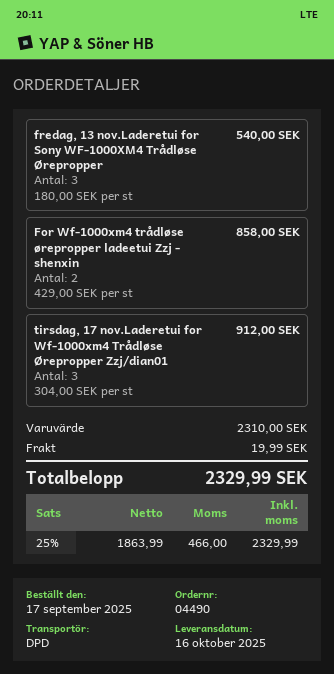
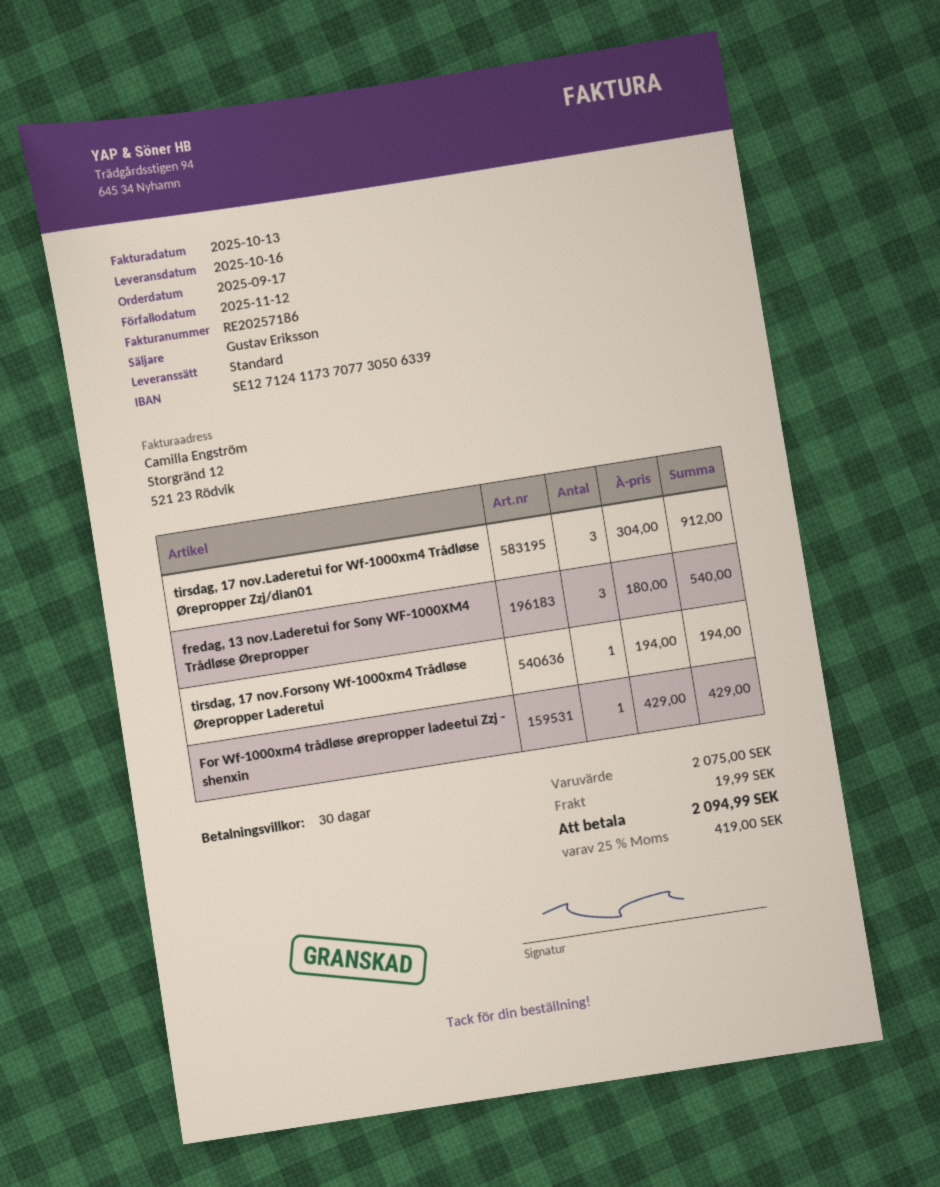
shipping method: DPD -> standard
For Wf-1000xm4 trådløse ørepropper ladeetui Zzj - shenxin: 2 x 429.00 = 858.00 -> 1 x 429.00 = 429.00
tirsdag, 17 nov.Forsony Wf-1000xm4 Trådløse Ørepropper Laderetui: none -> 1 x 194.00 = 194.00
subtotal: 2310.00 -> 2075.00
tax: 25% = 466.00 -> 25% = 419.00
total: 2329.99 -> 2094.99

